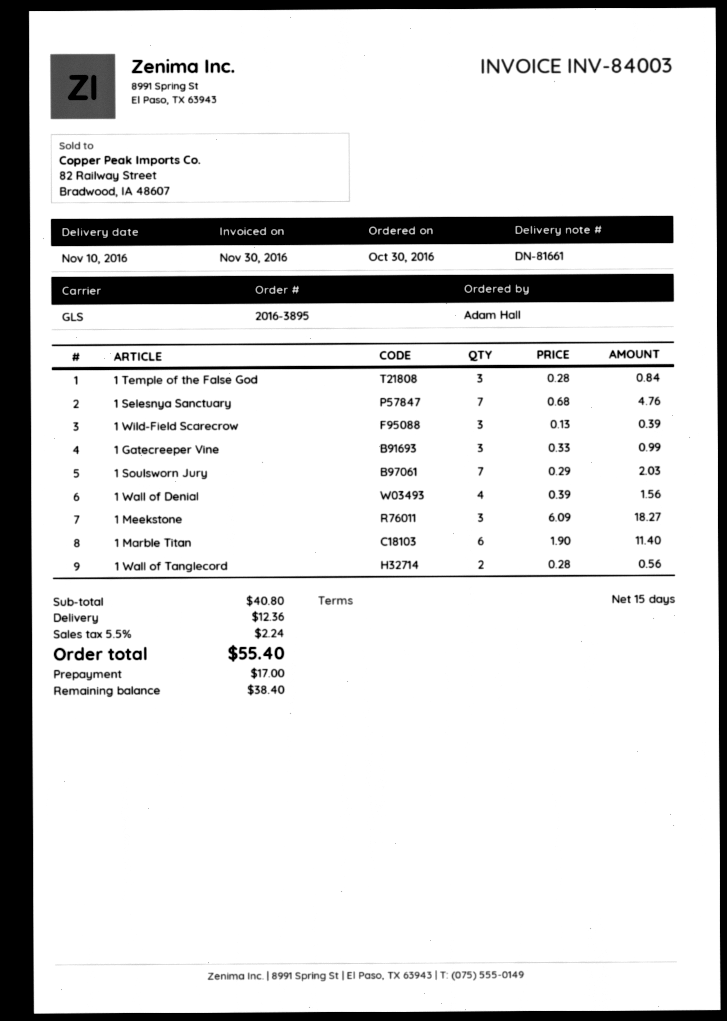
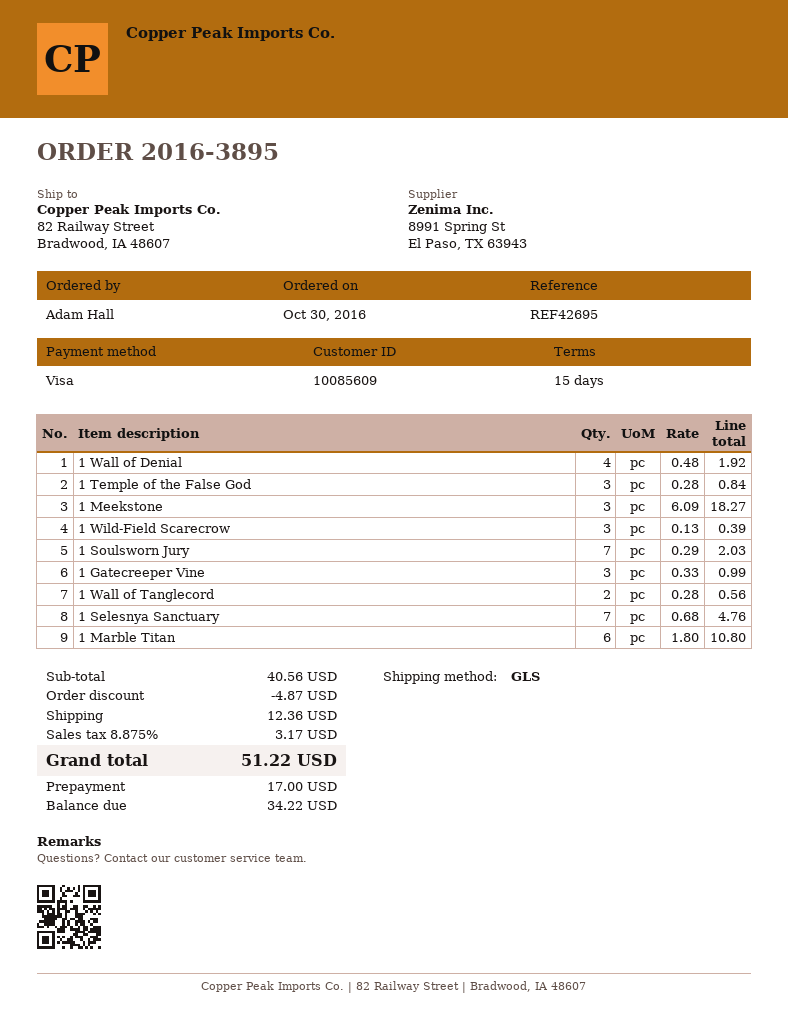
1 Wall of Denial: 4 x 0.39 = 1.56 -> 4 x 0.48 = 1.92
1 Marble Titan: 6 x 1.90 = 11.40 -> 6 x 1.80 = 10.80
subtotal: 40.80 -> 40.56
discount: none -> 4.87
tax: 5.5% = 2.24 -> 8.875% = 3.17
total: 55.40 -> 51.22
balance: 38.40 -> 34.22

